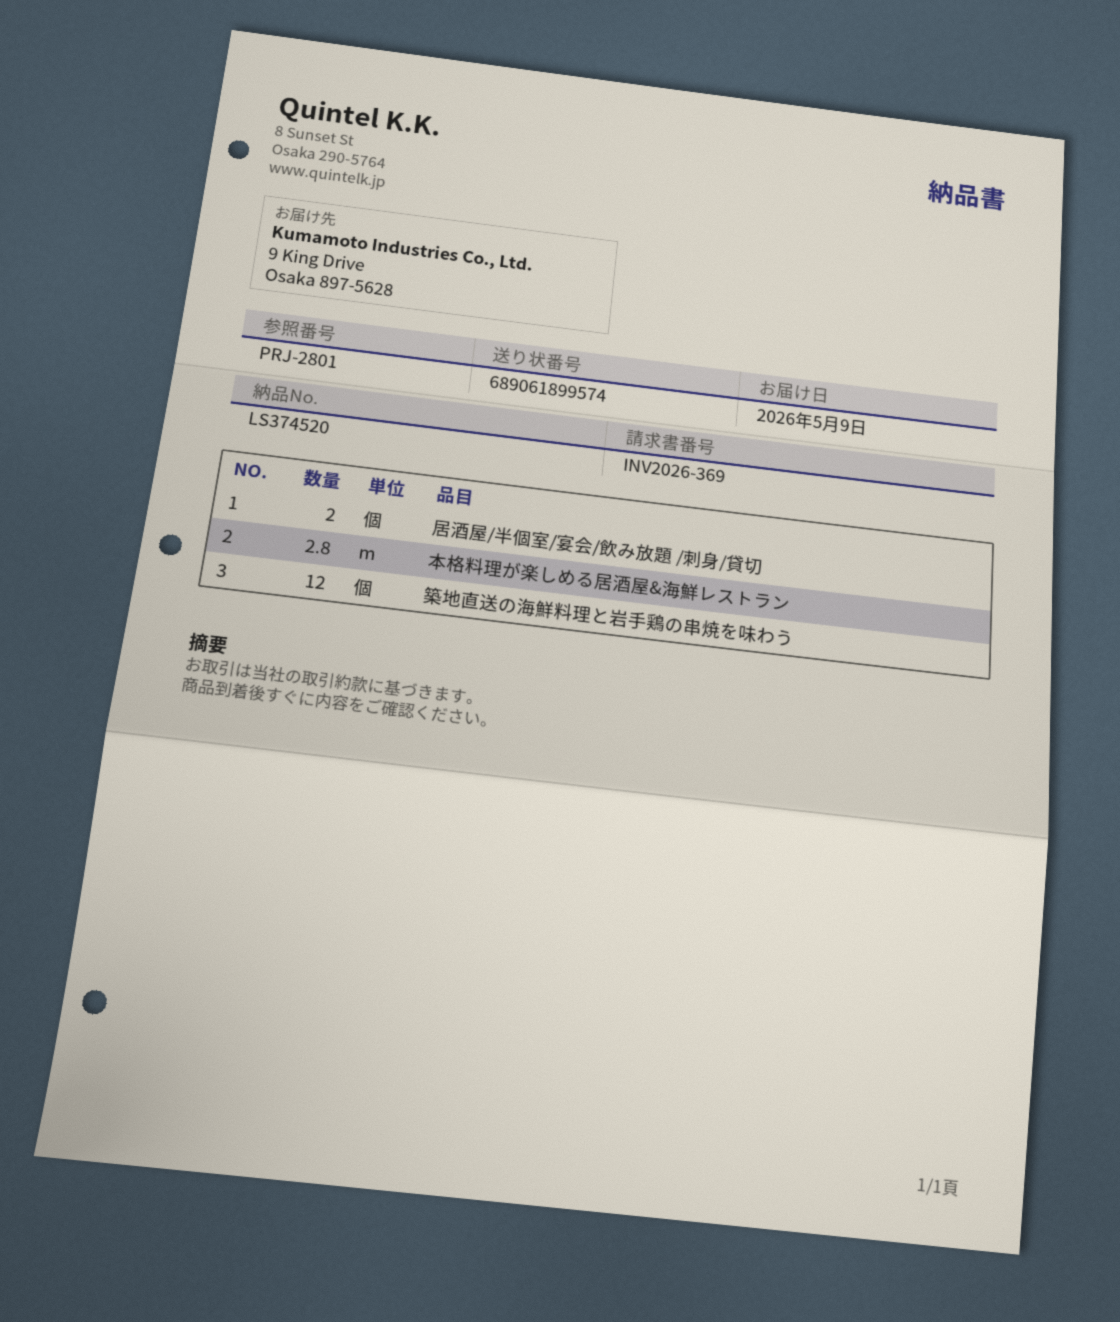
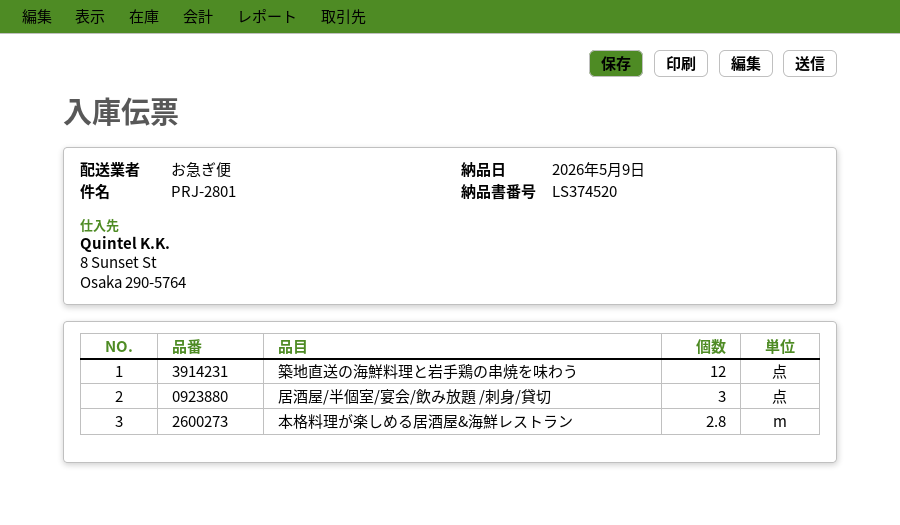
居酒屋/半個室/宴会/飲み放題 /刺身/貸切: 2 -> 3

